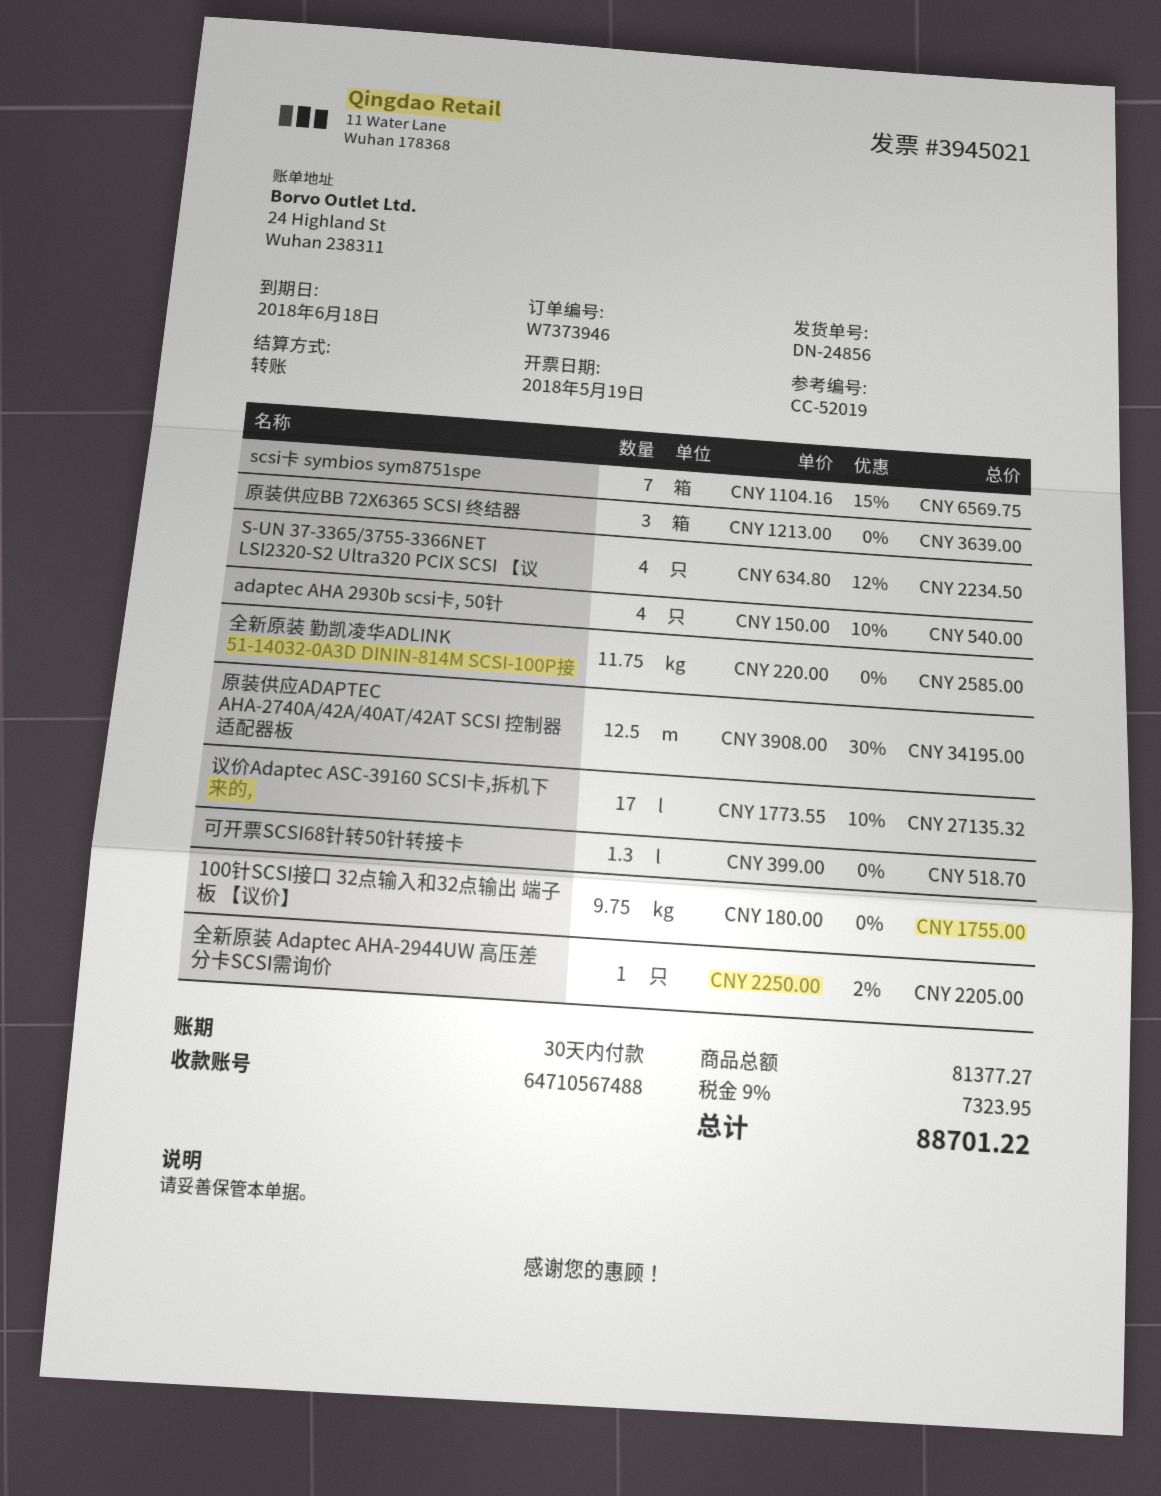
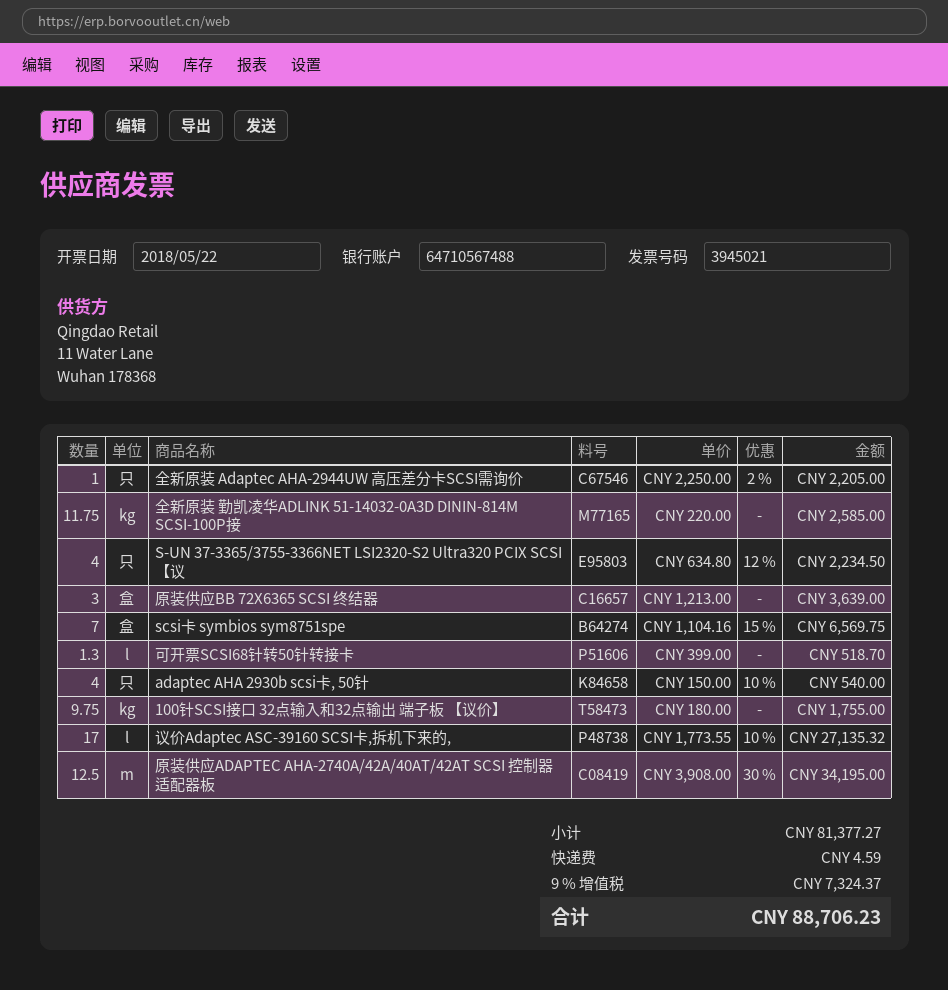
invoice date: 2018-05-19 -> 2018-05-22
shipping: none -> 4.59
tax: 9% = 7323.95 -> 9% = 7324.37
total: 88701.22 -> 88706.23

